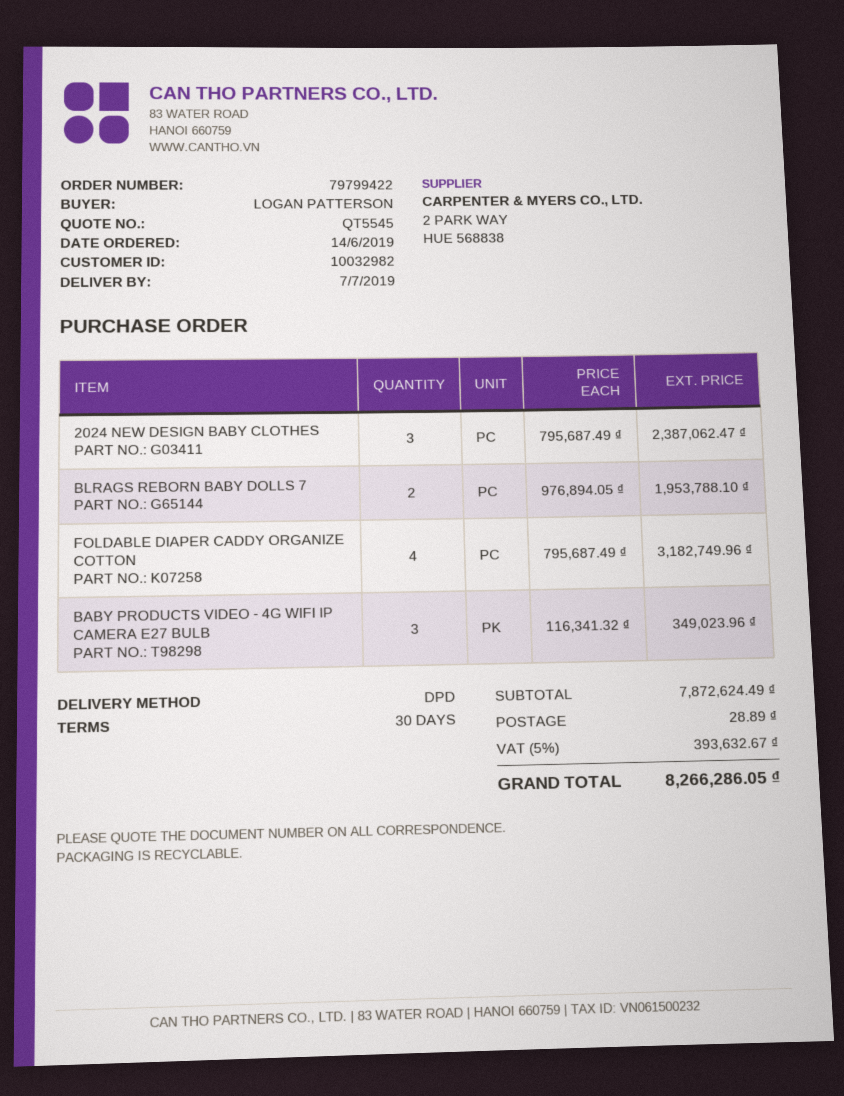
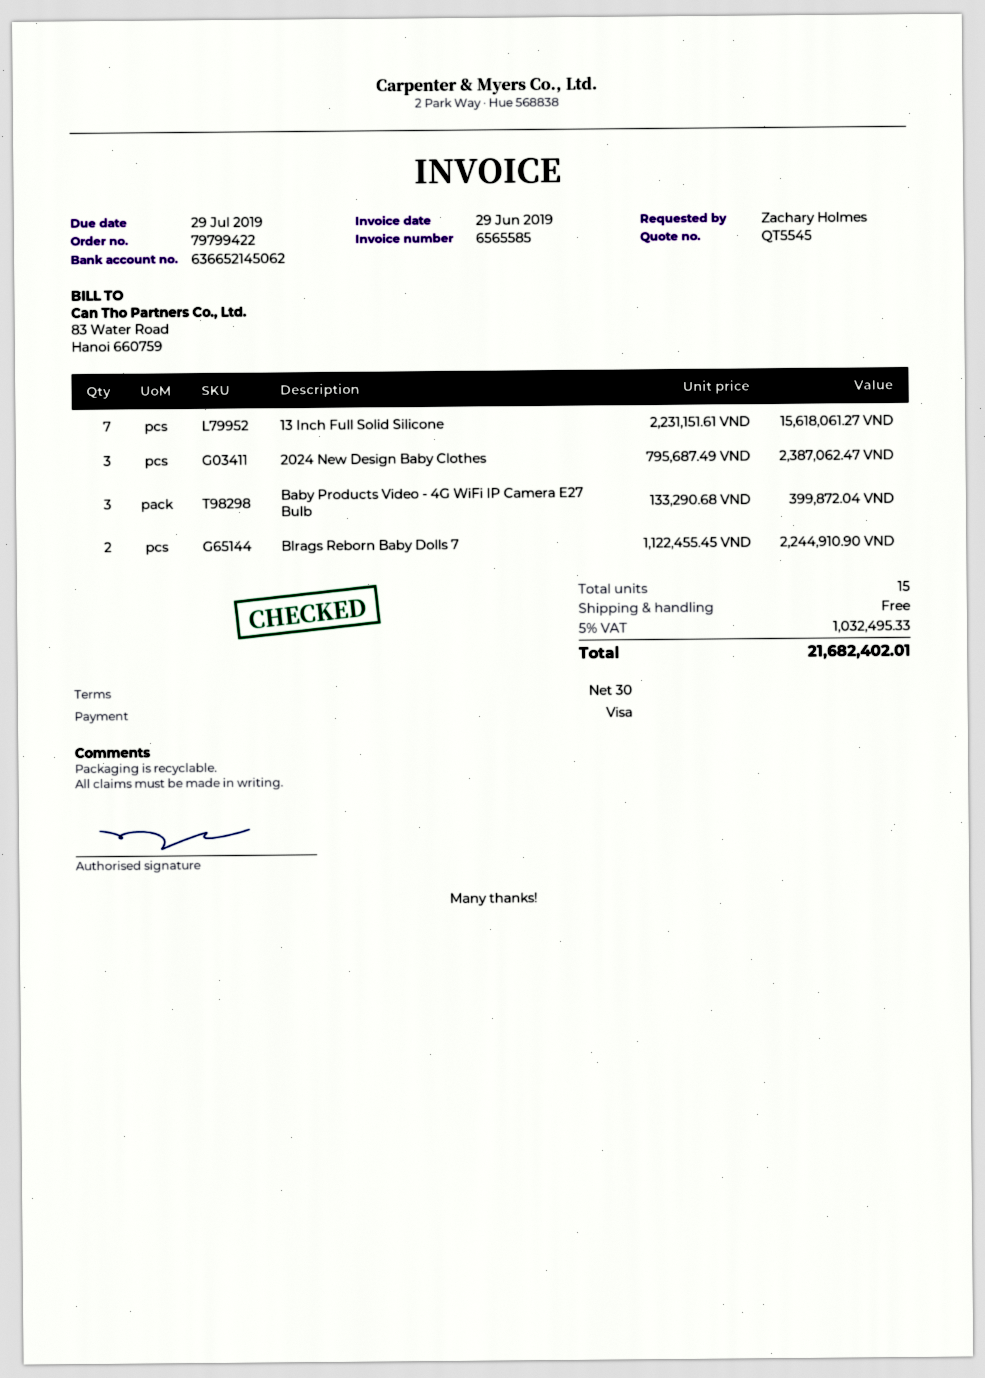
ordered by: LOGAN PATTERSON -> Zachary Holmes
BLRAGS REBORN BABY DOLLS 7: 2 x 976894.05 = 1953788.10 -> 2 x 1122455.45 = 2244910.90
FOLDABLE DIAPER CADDY ORGANIZE COTTON: 4 x 795687.49 = 3182749.96 -> none
BABY PRODUCTS VIDEO - 4G WIFI IP CAMERA E27 BULB: 3 x 116341.32 = 349023.96 -> 3 x 133290.68 = 399872.04
13 Inch Full Solid Silicone: none -> 7 x 2231151.61 = 15618061.27
shipping: 28.89 -> 0.00
tax: 5% = 393632.67 -> 5% = 1032495.33
total: 8266286.05 -> 21682402.01

